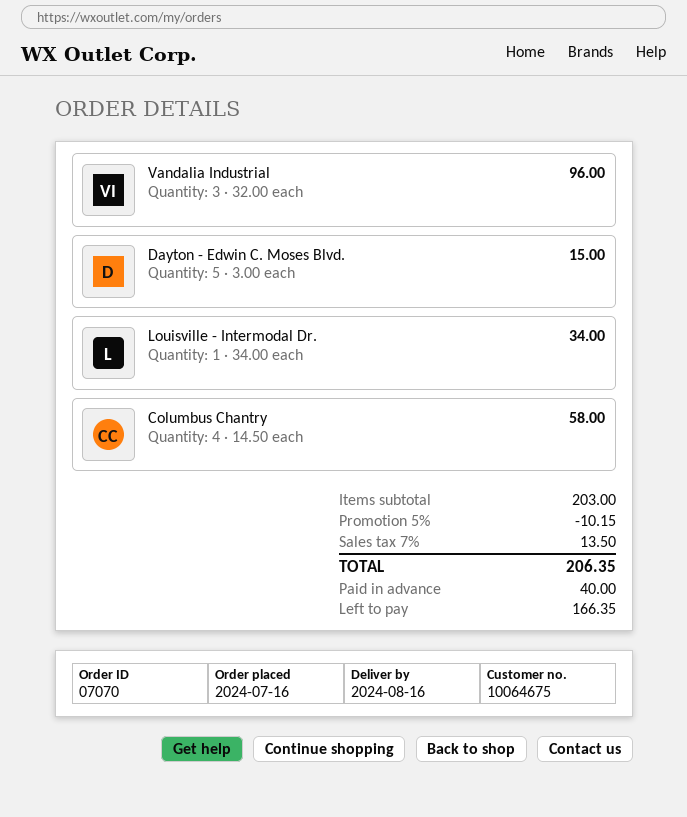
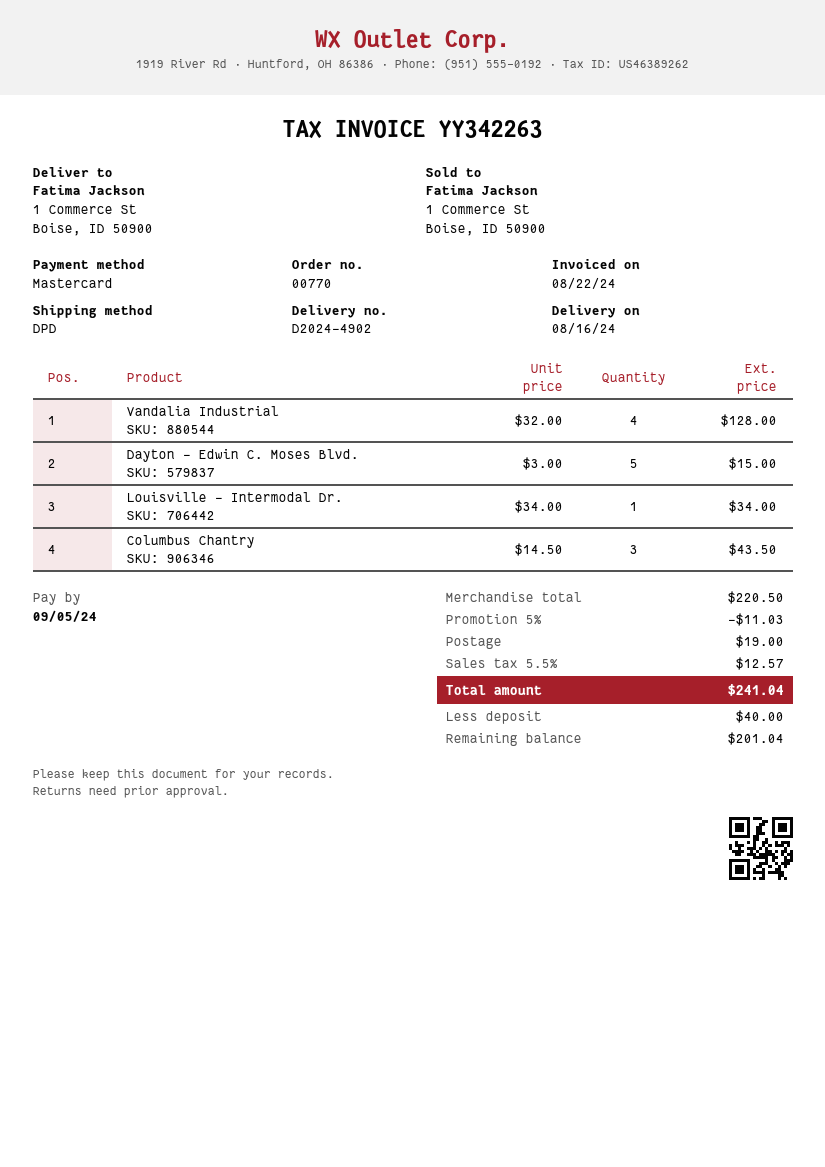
order number: 07070 -> 00770
Vandalia Industrial: 3 x 32.00 = 96.00 -> 4 x 32.00 = 128.00
Columbus Chantry: 4 x 14.50 = 58.00 -> 3 x 14.50 = 43.50
subtotal: 203.00 -> 220.50
discount: 5% = 10.15 -> 5% = 11.03
shipping: none -> 19.00
tax: 7% = 13.50 -> 5.5% = 12.57
total: 206.35 -> 241.04
balance: 166.35 -> 201.04

